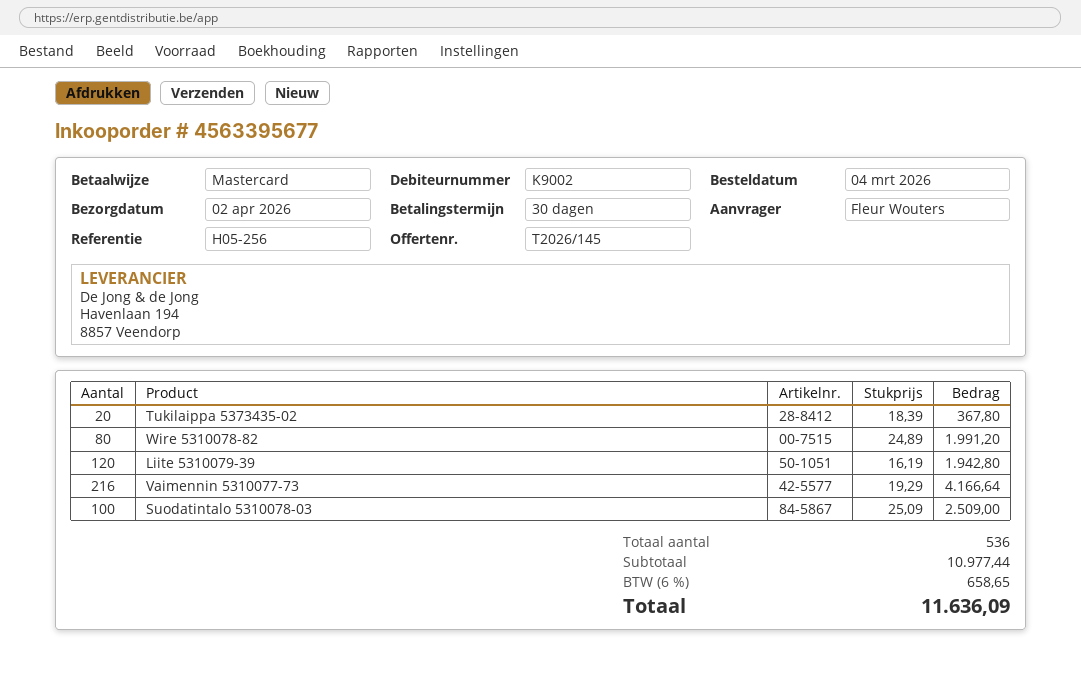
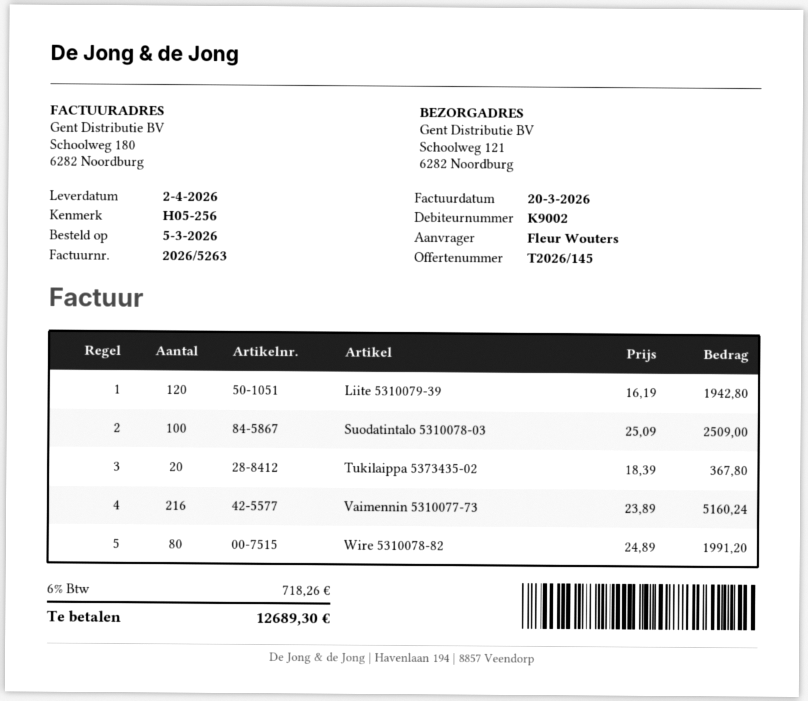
order date: 2026-03-04 -> 2026-03-05
Vaimennin 5310077-73: 216 x 19.29 = 4166.64 -> 216 x 23.89 = 5160.24
tax: 6% = 658.65 -> 6% = 718.26
total: 11636.09 -> 12689.30

